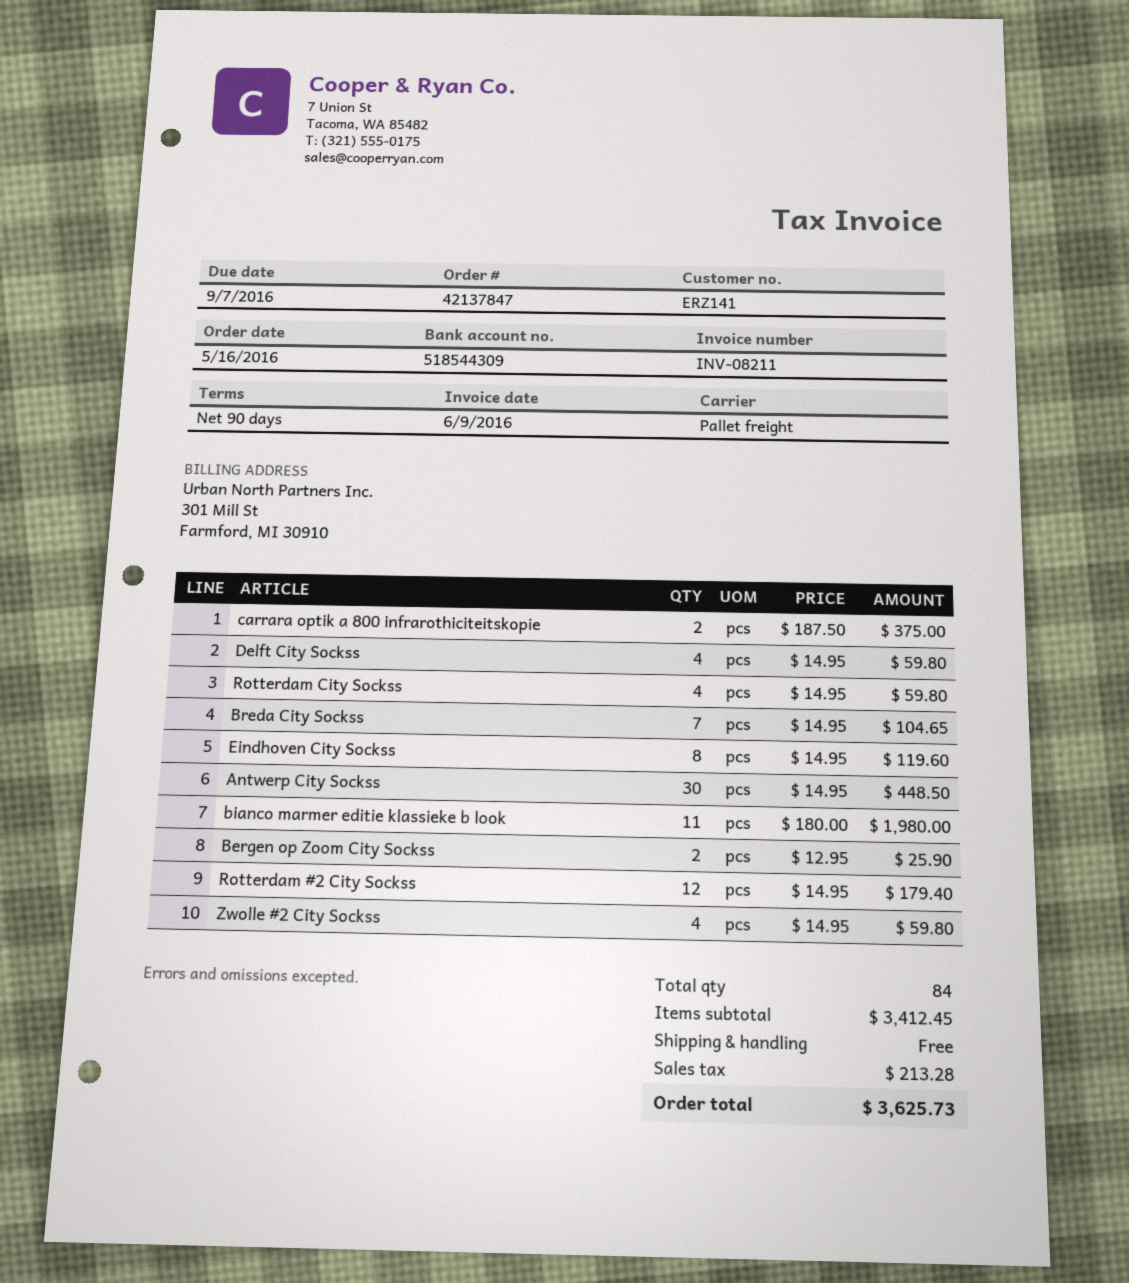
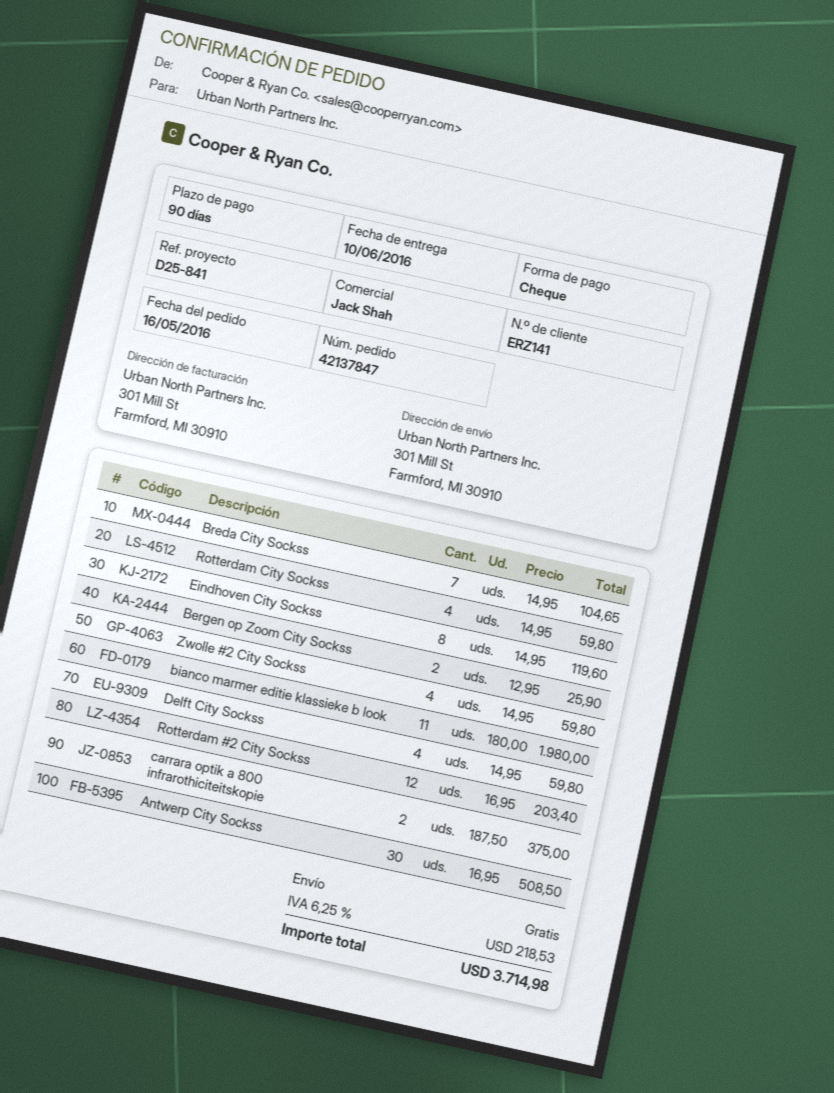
Antwerp City Sockss: 30 x 14.95 = 448.50 -> 30 x 16.95 = 508.50
Rotterdam #2 City Sockss: 12 x 14.95 = 179.40 -> 12 x 16.95 = 203.40
tax: 213.28 -> 218.53
total: 3625.73 -> 3714.98

